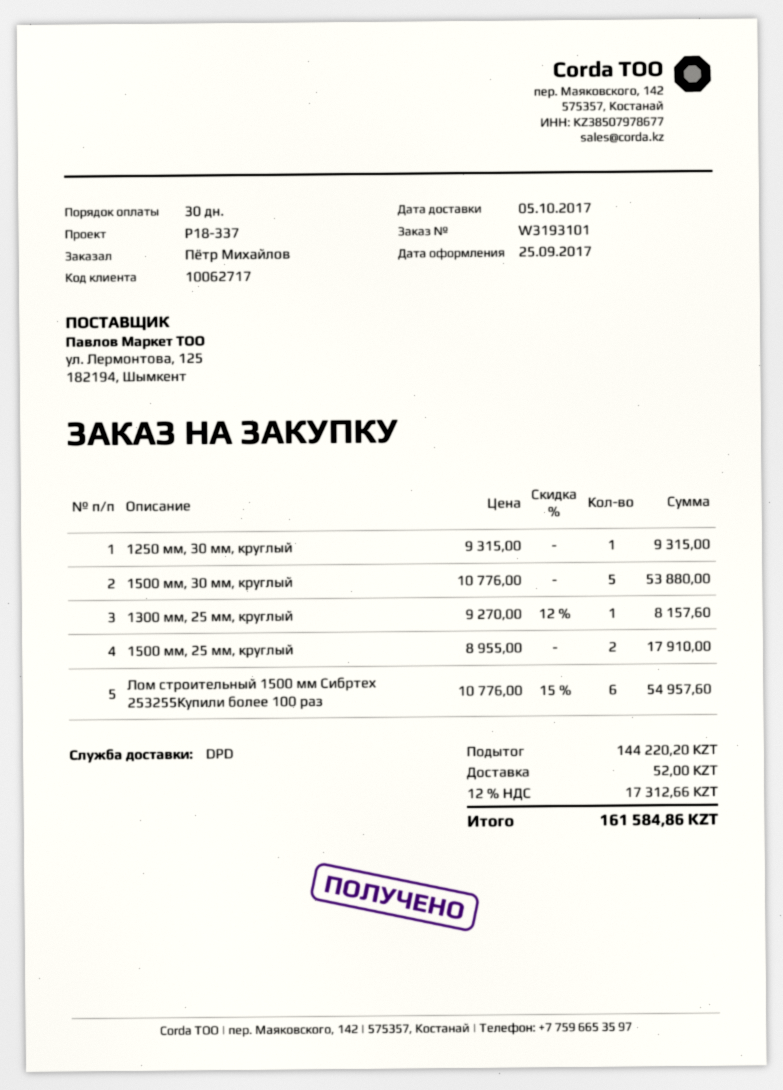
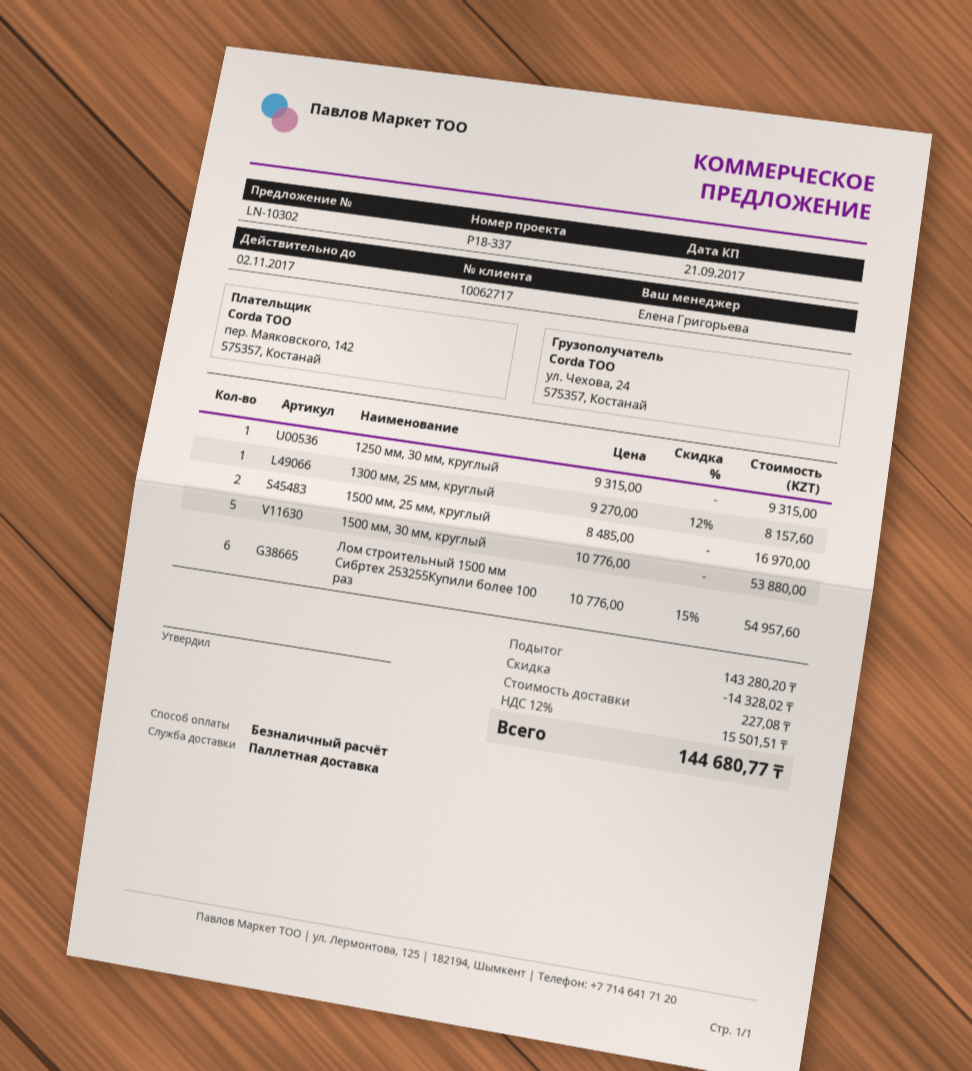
shipping method: DPD -> pallet freight
1500 мм, 25 мм, круглый: 2 x 8955.00 = 17910.00 -> 2 x 8485.00 = 16970.00
subtotal: 144220.20 -> 143280.20
discount: none -> 14328.02
shipping: 52.00 -> 227.08
tax: 12% = 17312.66 -> 12% = 15501.51
total: 161584.86 -> 144680.77

